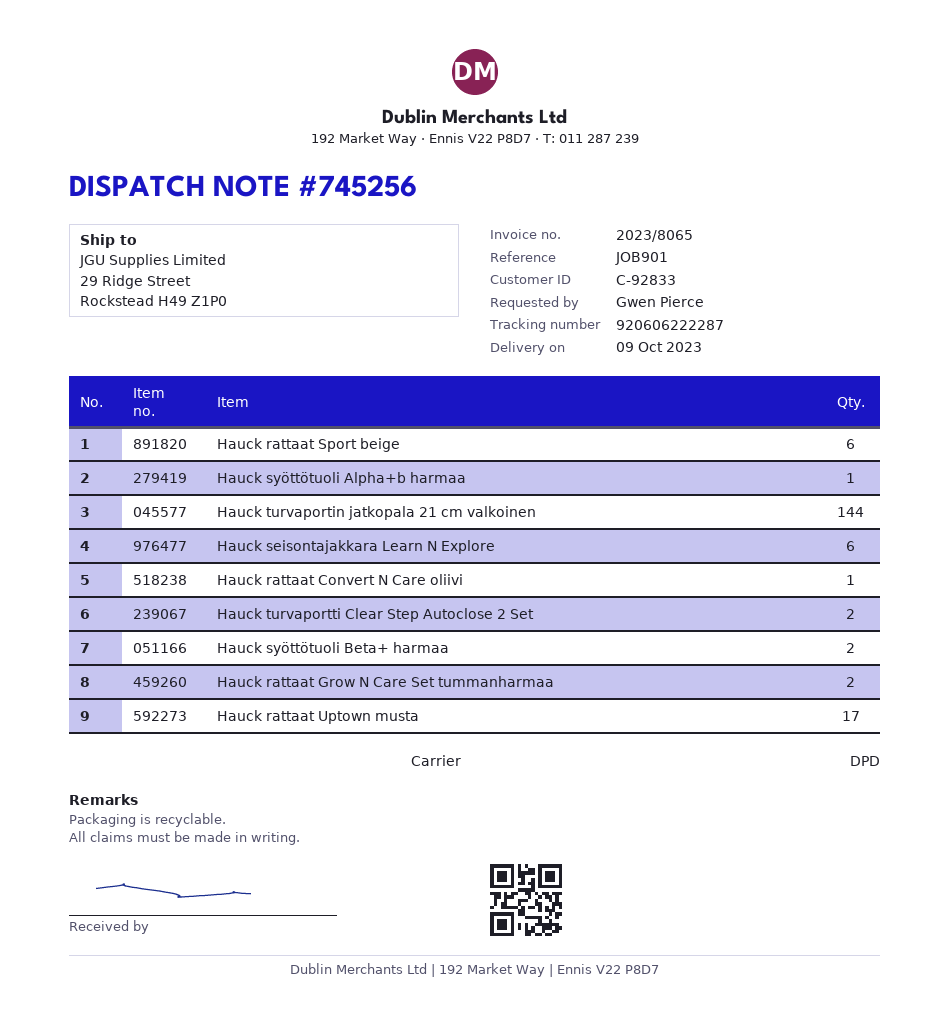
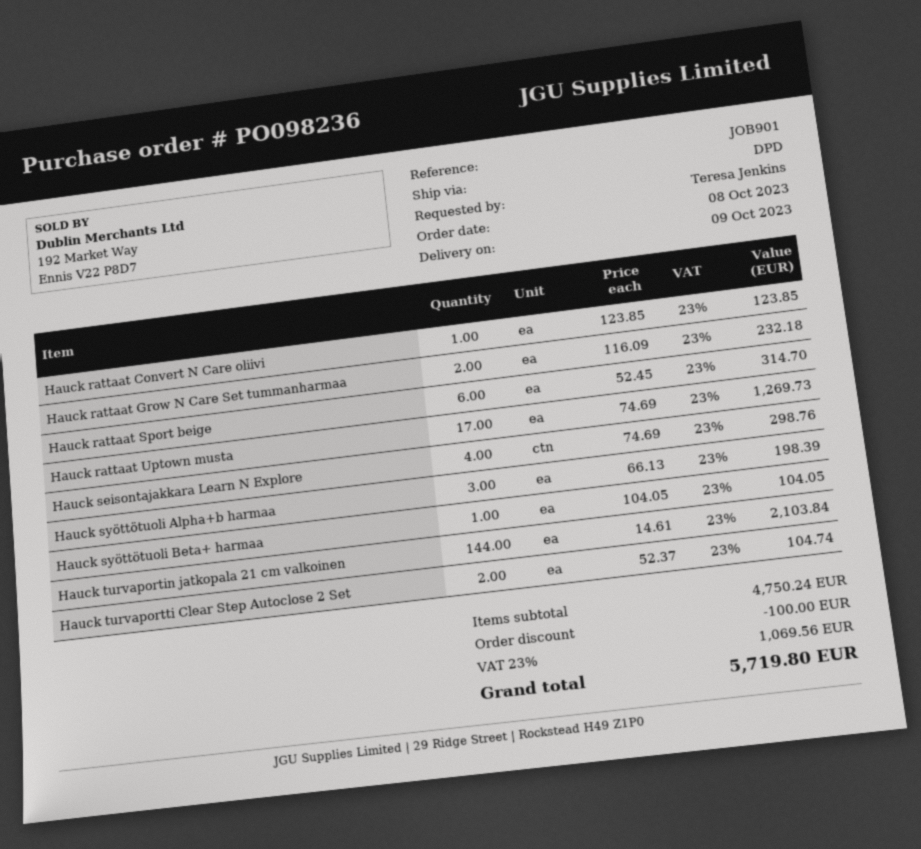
ordered by: Gwen Pierce -> Teresa Jenkins
Hauck syöttötuoli Alpha+b harmaa: 1 -> 3
Hauck seisontajakkara Learn N Explore: 6 -> 4
Hauck syöttötuoli Beta+ harmaa: 2 -> 1

